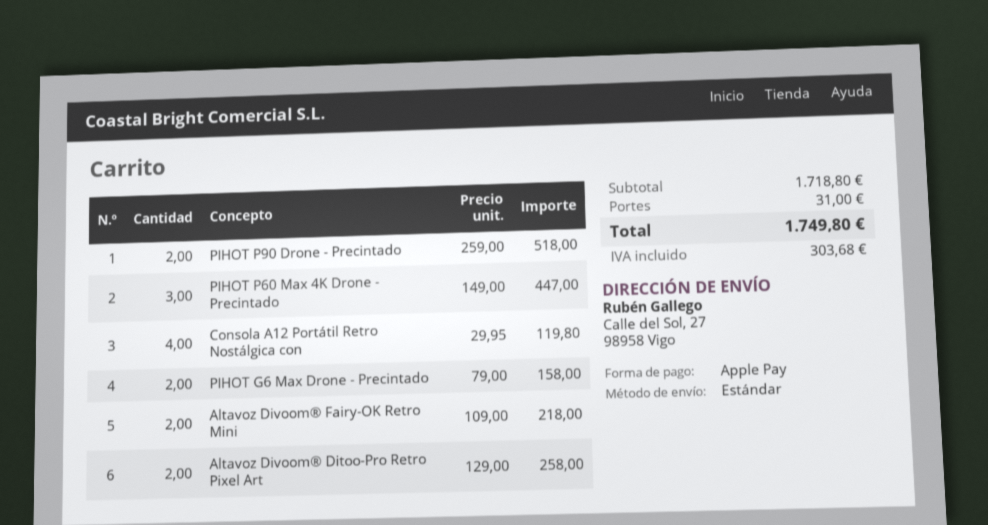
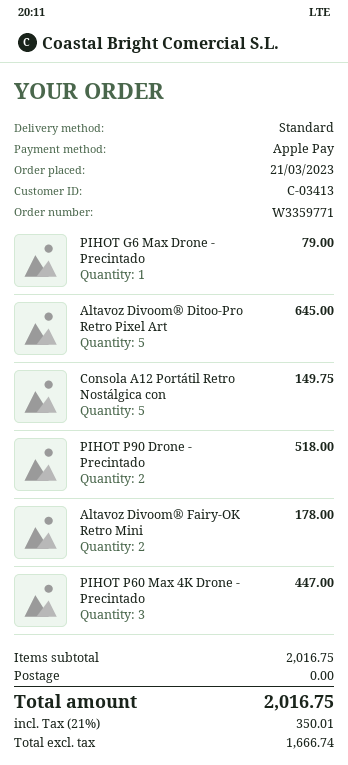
Consola A12 Portátil Retro Nostálgica con: 4 for 119.80 -> 5 for 149.75
PIHOT G6 Max Drone - Precintado: 2 for 158.00 -> 1 for 79.00
Altavoz Divoom® Fairy-OK Retro Mini: 2 for 218.00 -> 2 for 178.00
Altavoz Divoom® Ditoo-Pro Retro Pixel Art: 2 for 258.00 -> 5 for 645.00
subtotal: 1718.80 -> 2016.75
shipping: 31.00 -> 0.00
tax: 303.68 -> 350.01
total: 1749.80 -> 2016.75

